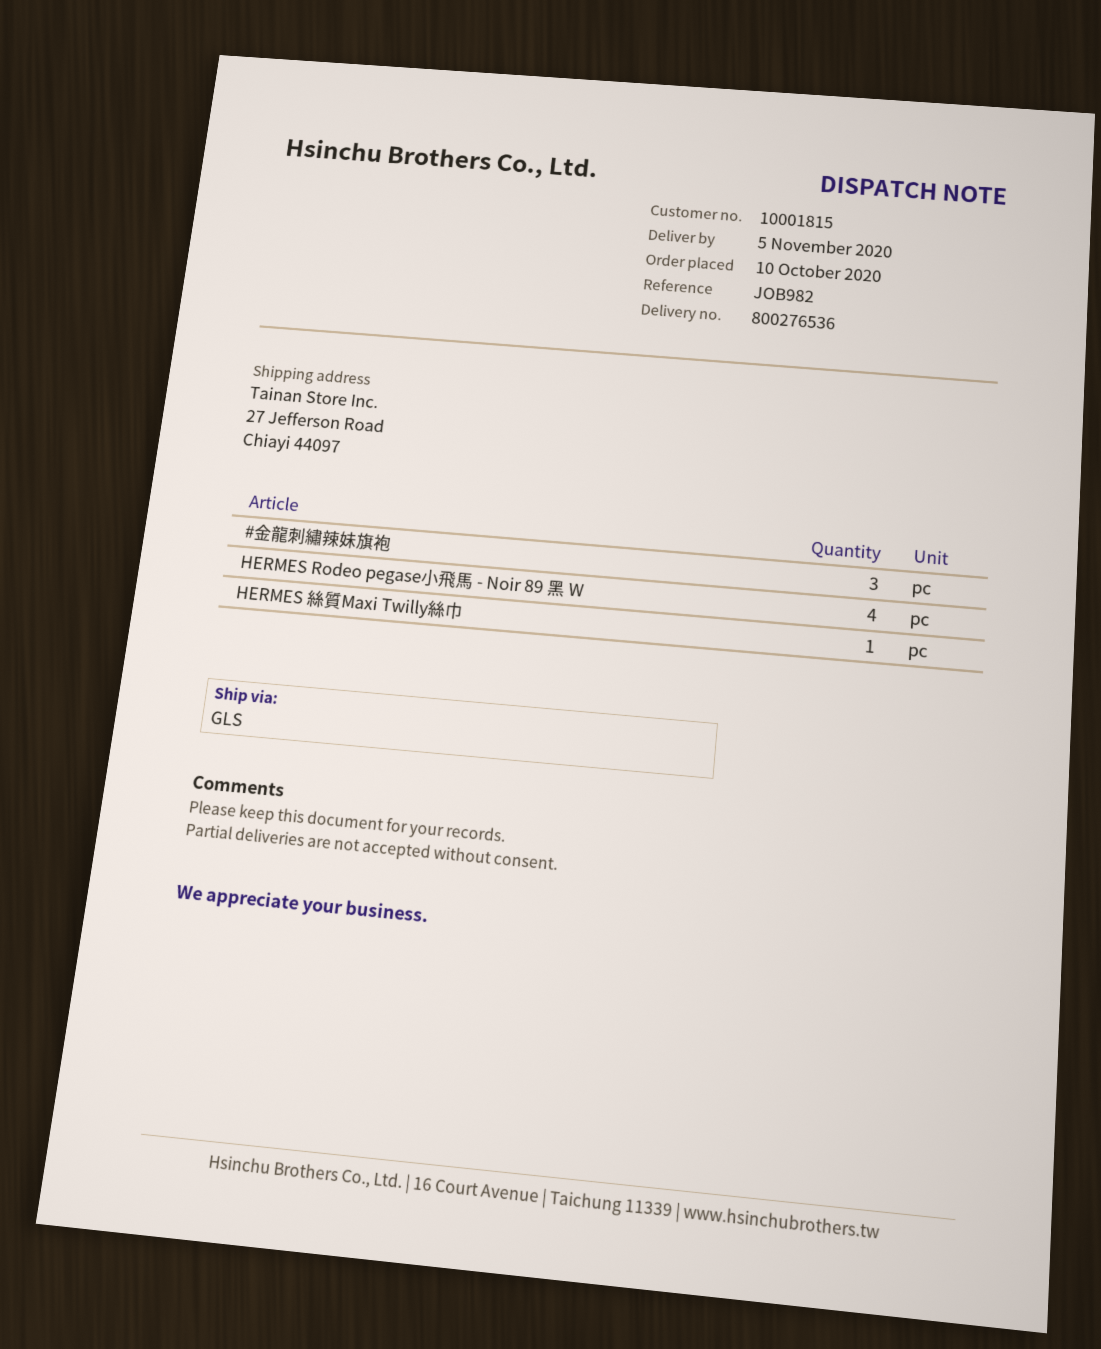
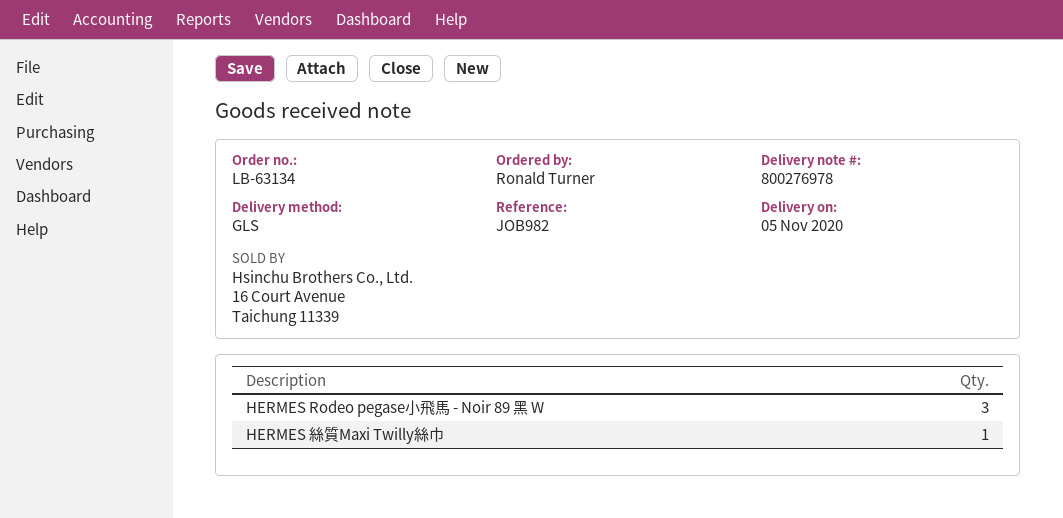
delivery note number: 800276536 -> 800276978
#金龍刺繡辣妹旗袍: 3 -> none
HERMES Rodeo pegase小飛馬 - Noir 89 黑 W: 4 -> 3

